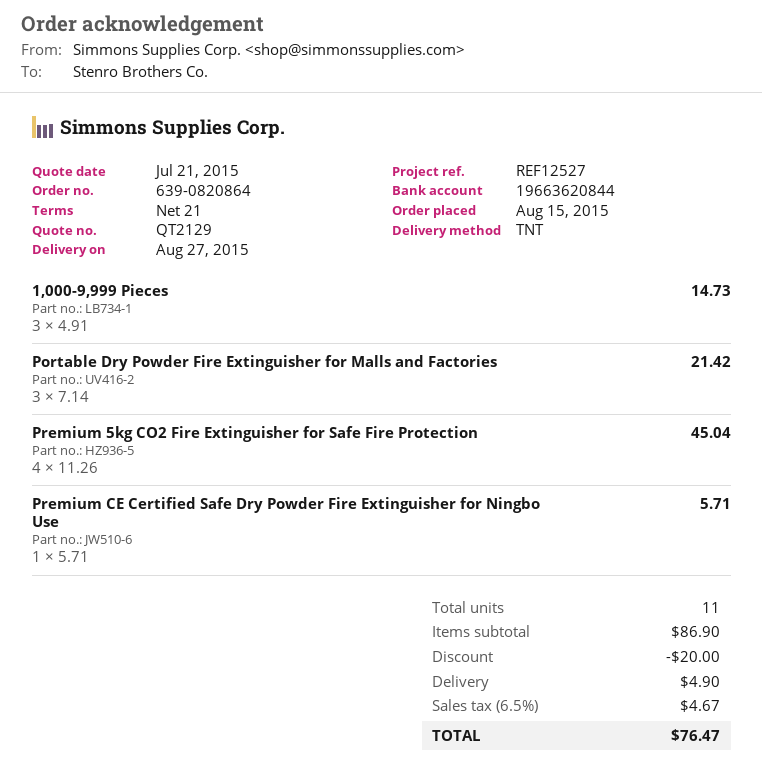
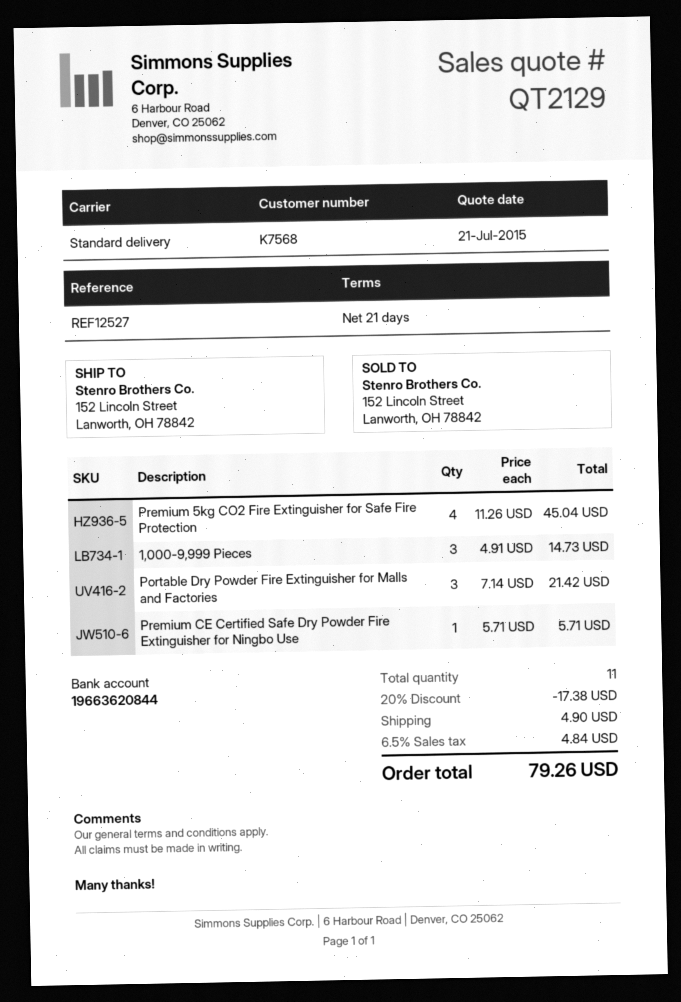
shipping method: TNT -> standard
discount: 20.00 -> 17.38
tax: 6.5% = 4.67 -> 6.5% = 4.84
total: 76.47 -> 79.26

